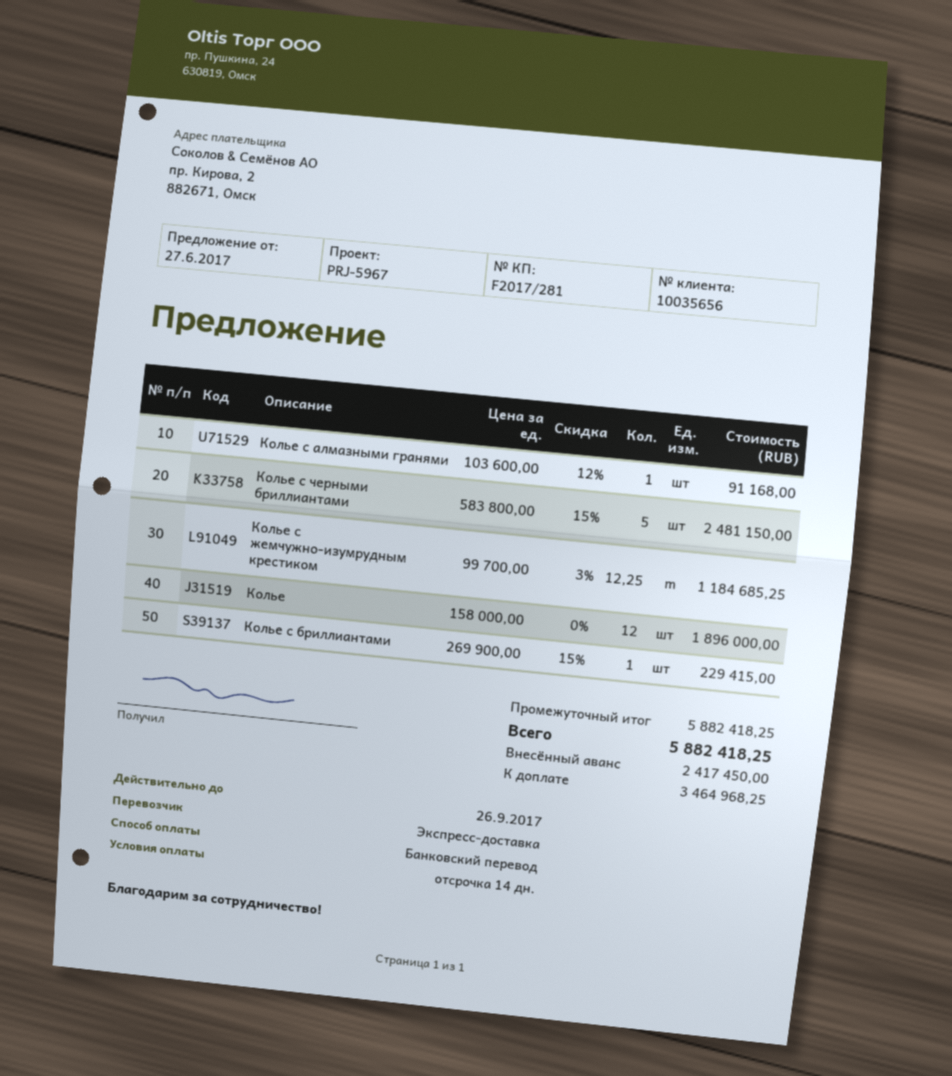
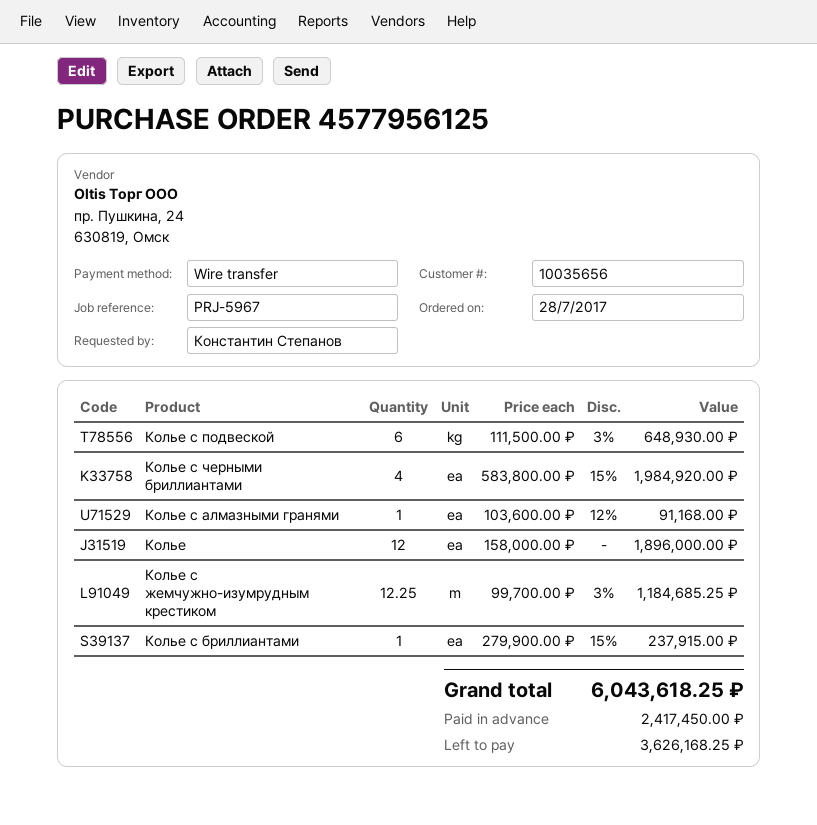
Колье с черными бриллиантами: 5 x 583800.00 - 15% = 2481150.00 -> 4 x 583800.00 - 15% = 1984920.00
Колье с бриллиантами: 1 x 269900.00 - 15% = 229415.00 -> 1 x 279900.00 - 15% = 237915.00
Колье с подвеской: none -> 6 x 111500.00 - 3% = 648930.00
total: 5882418.25 -> 6043618.25
balance: 3464968.25 -> 3626168.25

